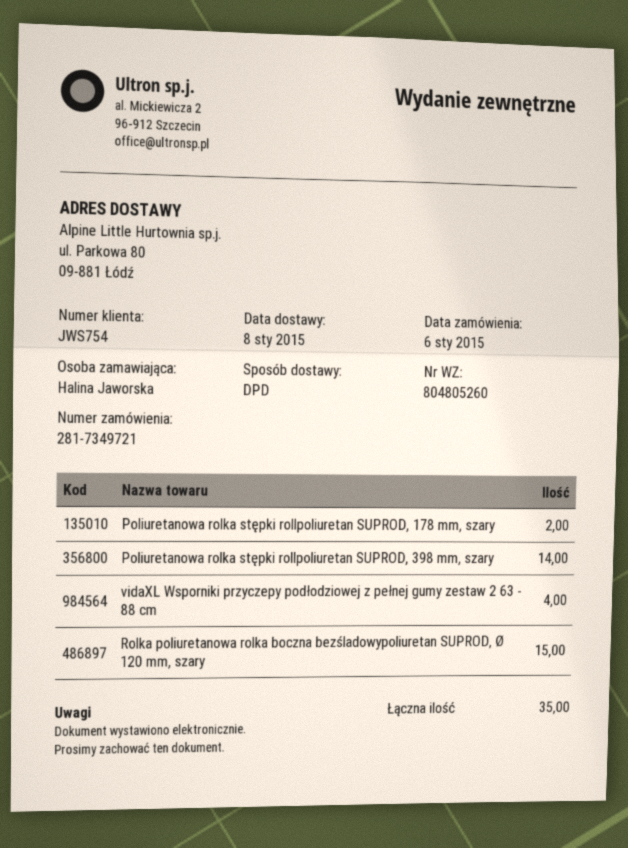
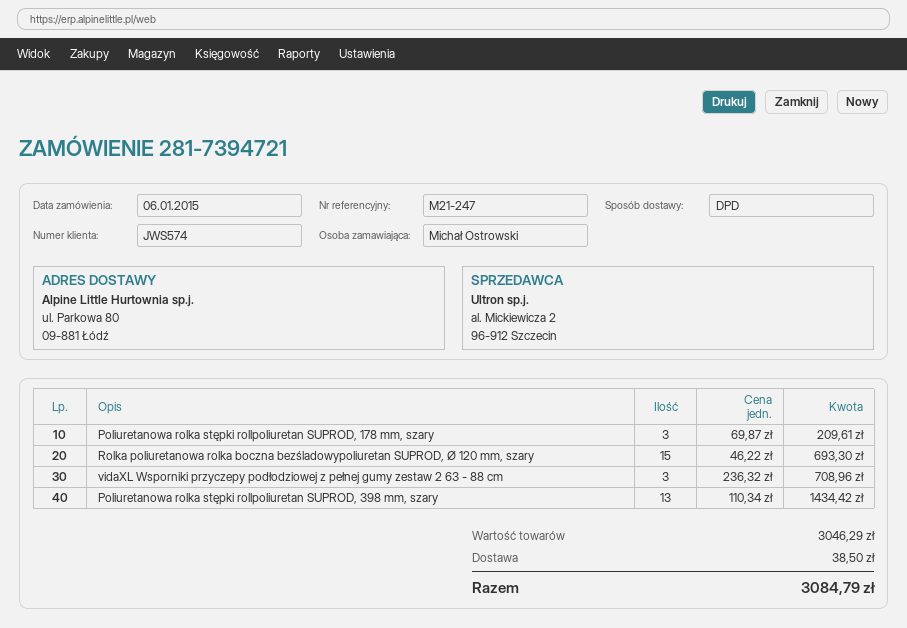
order number: 281-7349721 -> 281-7394721
customer number: JWS754 -> JWS574
ordered by: Halina Jaworska -> Michał Ostrowski
Poliuretanowa rolka stępki rollpoliuretan SUPROD, 178 mm, szary: 2 -> 3
Poliuretanowa rolka stępki rollpoliuretan SUPROD, 398 mm, szary: 14 -> 13
vidaXL Wsporniki przyczepy podłodziowej z pełnej gumy zestaw 2 63 - 88 cm: 4 -> 3

